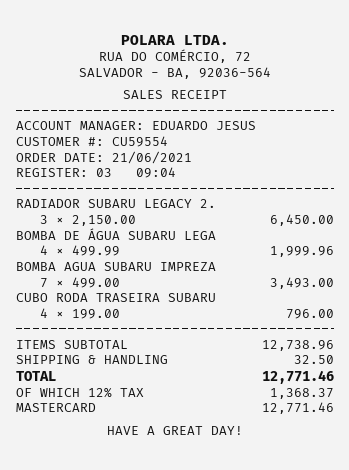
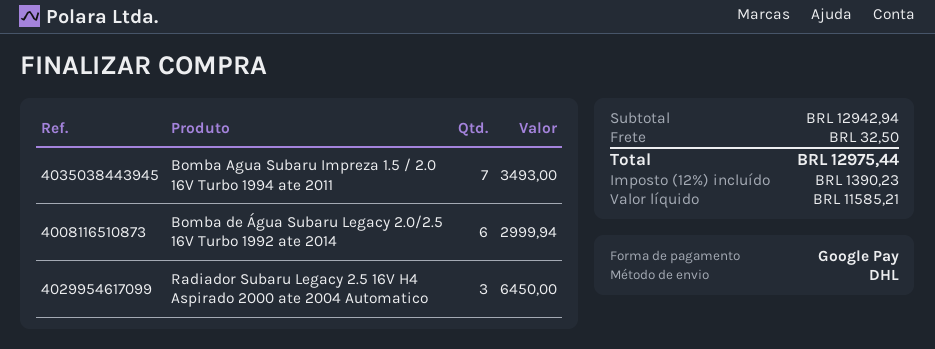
payment method: Mastercard -> Google Pay
BOMBA DE ÁGUA SUBARU LEGA: 4 for 1999.96 -> 6 for 2999.94
CUBO RODA TRASEIRA SUBARU: 4 for 796.00 -> none
subtotal: 12738.96 -> 12942.94
tax: 12% = 1368.37 -> 12% = 1390.23
total: 12771.46 -> 12975.44

